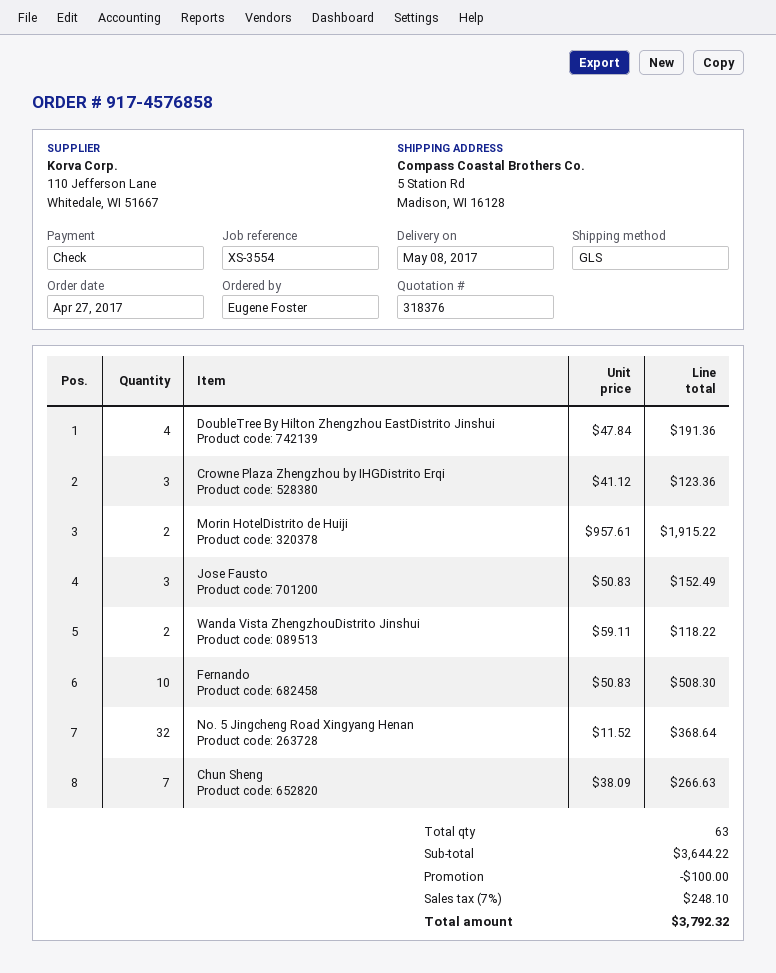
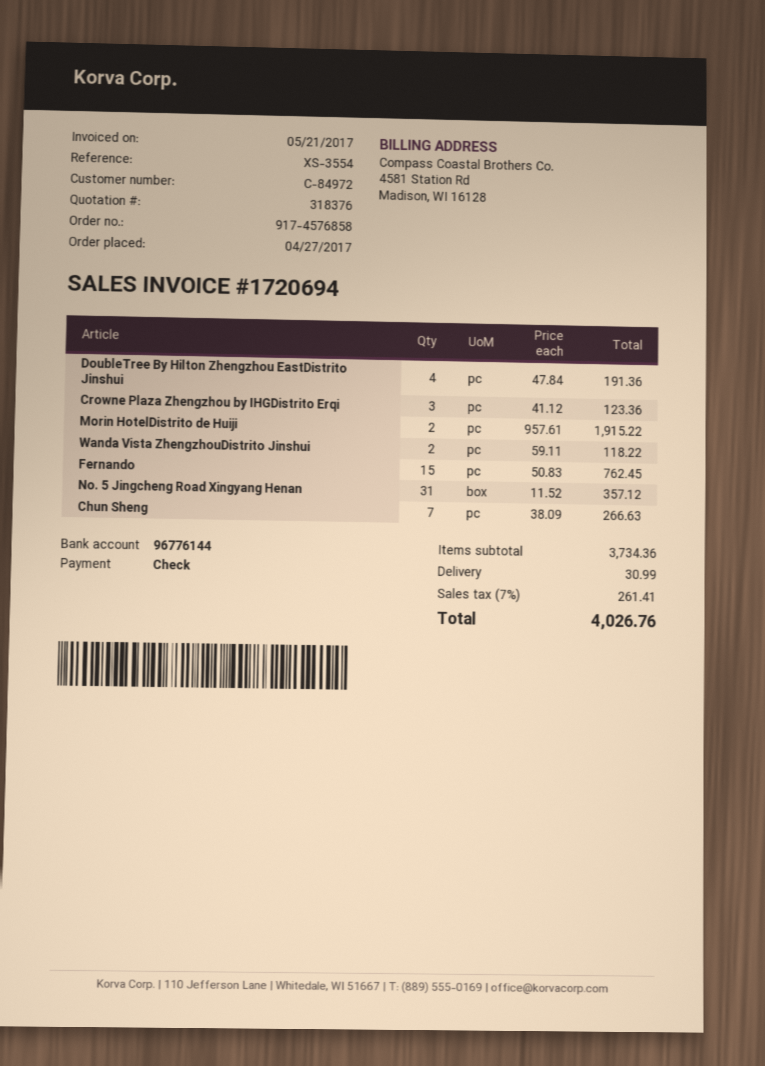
Jose Fausto: 3 x 50.83 = 152.49 -> none
Fernando: 10 x 50.83 = 508.30 -> 15 x 50.83 = 762.45
No. 5 Jingcheng Road Xingyang Henan: 32 x 11.52 = 368.64 -> 31 x 11.52 = 357.12
subtotal: 3644.22 -> 3734.36
discount: 100.00 -> none
shipping: none -> 30.99
tax: 7% = 248.10 -> 7% = 261.41
total: 3792.32 -> 4026.76

